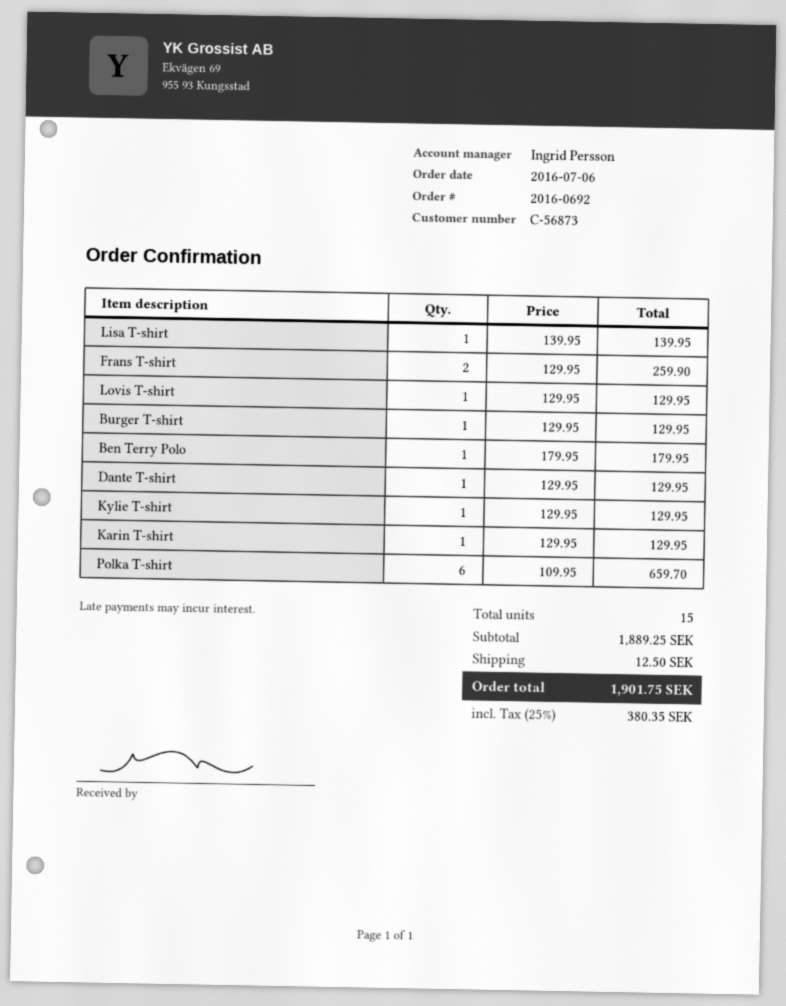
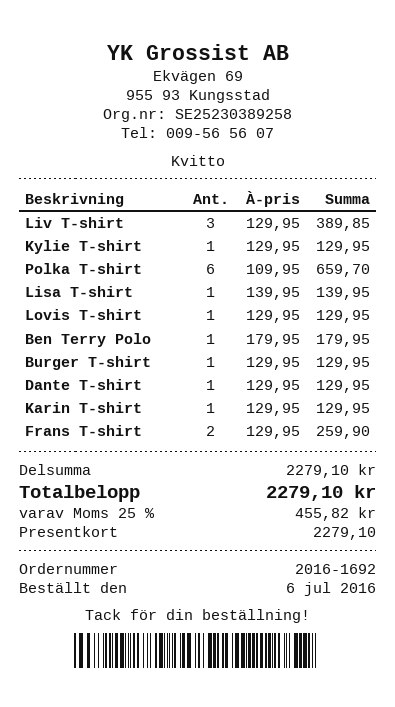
order number: 2016-0692 -> 2016-1692
Liv T-shirt: none -> 3 x 129.95 = 389.85
subtotal: 1889.25 -> 2279.10
shipping: 12.50 -> none
tax: 25% = 380.35 -> 25% = 455.82
total: 1901.75 -> 2279.10

